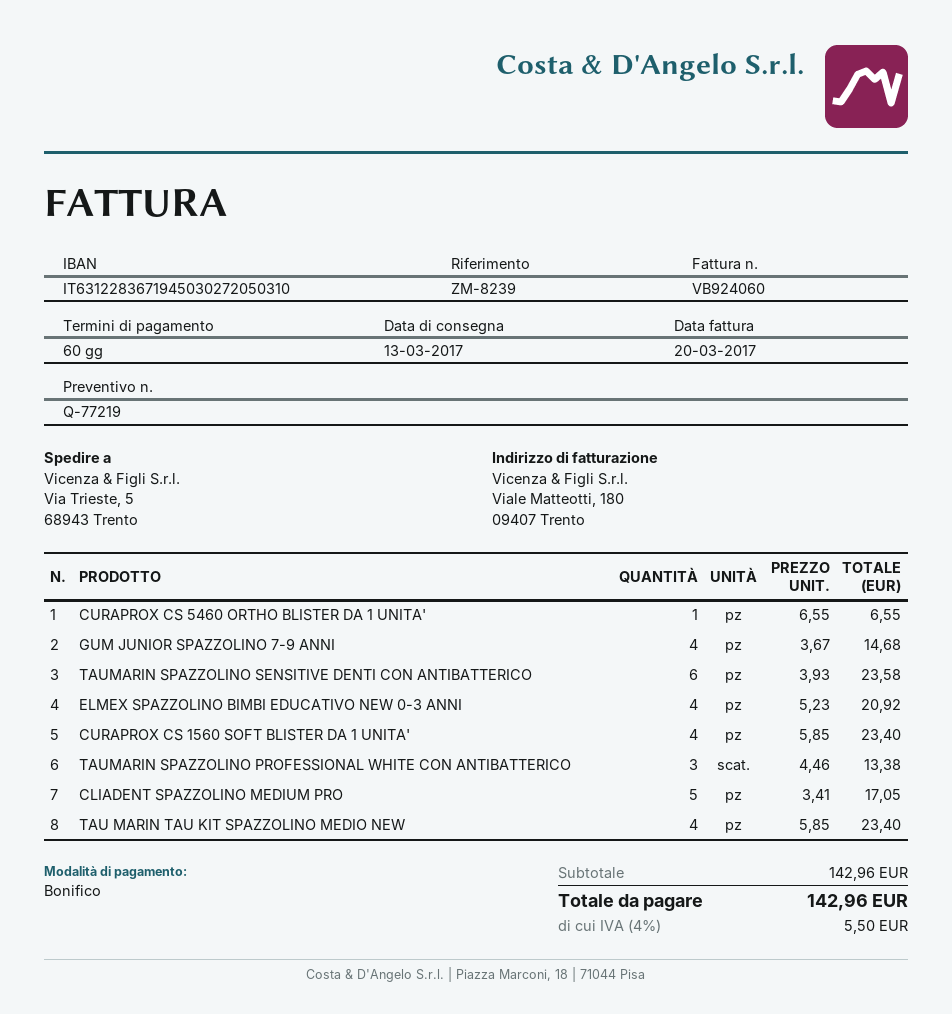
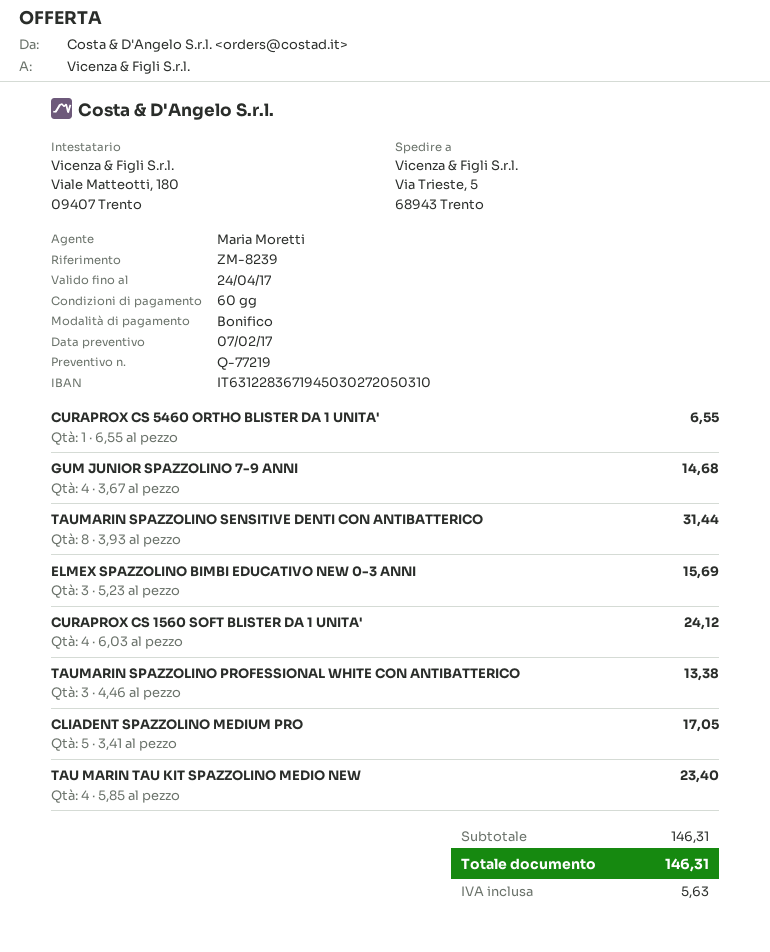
TAUMARIN SPAZZOLINO SENSITIVE DENTI CON ANTIBATTERICO: 6 x 3.93 = 23.58 -> 8 x 3.93 = 31.44
ELMEX SPAZZOLINO BIMBI EDUCATIVO NEW 0-3 ANNI: 4 x 5.23 = 20.92 -> 3 x 5.23 = 15.69
CURAPROX CS 1560 SOFT BLISTER DA 1 UNITA': 4 x 5.85 = 23.40 -> 4 x 6.03 = 24.12
subtotal: 142.96 -> 146.31
tax: 5.50 -> 5.63
total: 142.96 -> 146.31

